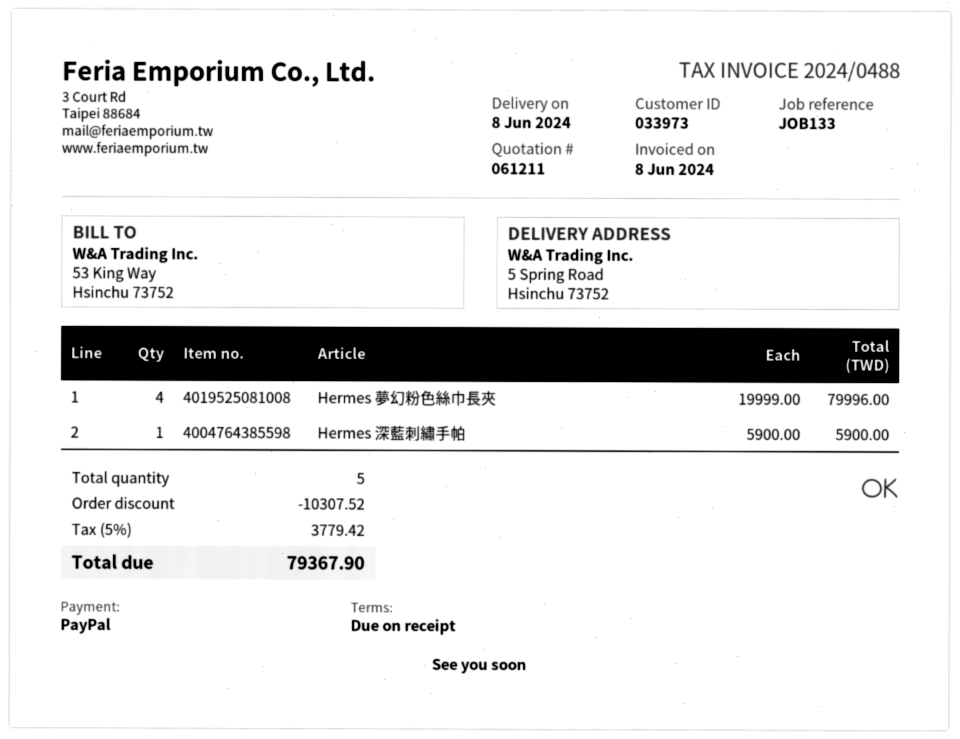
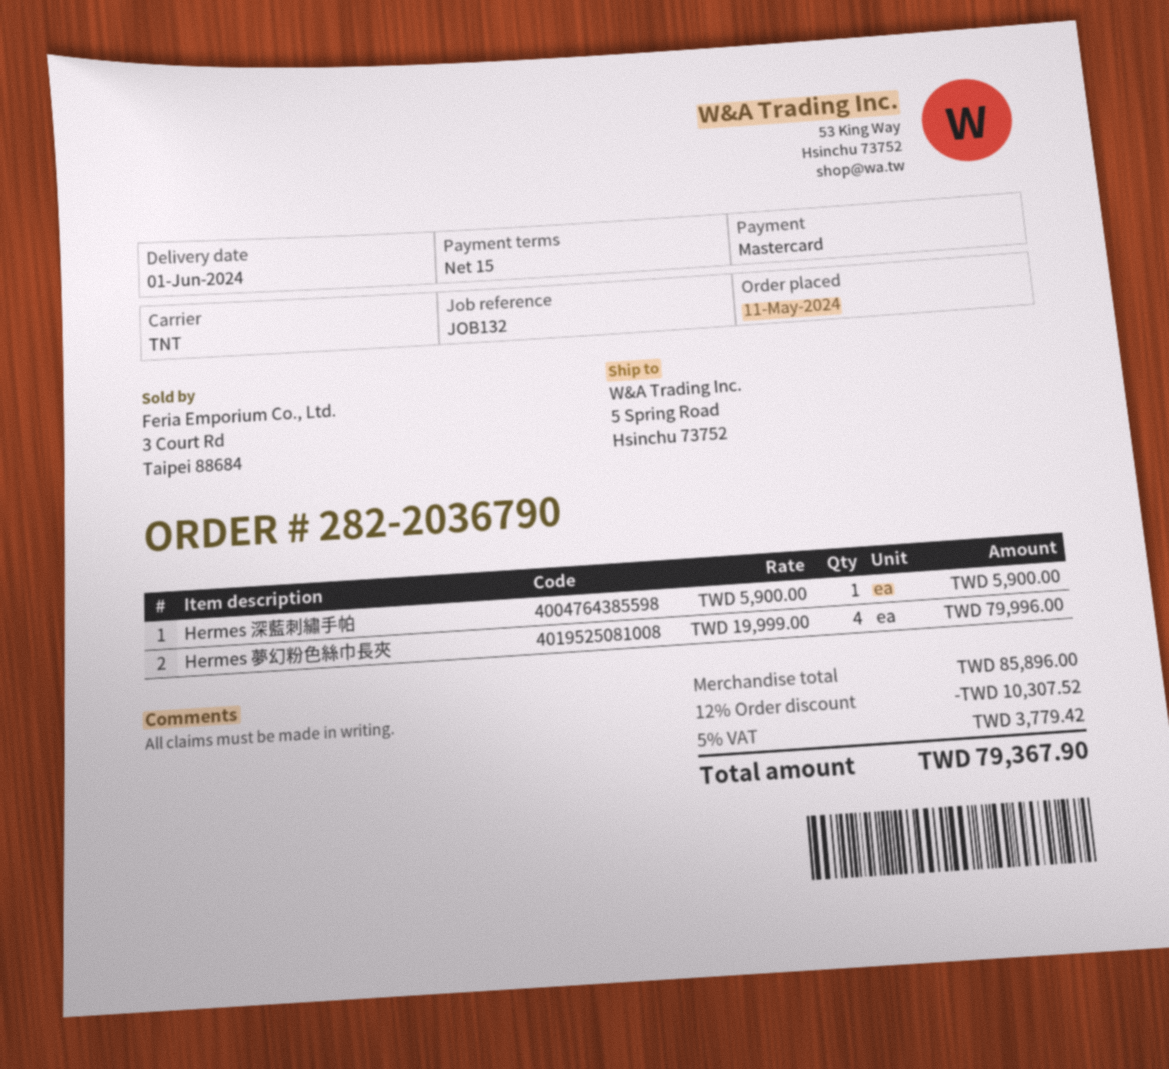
delivery date: 2024-06-08 -> 2024-06-01
payment terms: on receipt -> 15 days
reference: JOB133 -> JOB132
payment method: PayPal -> Mastercard

